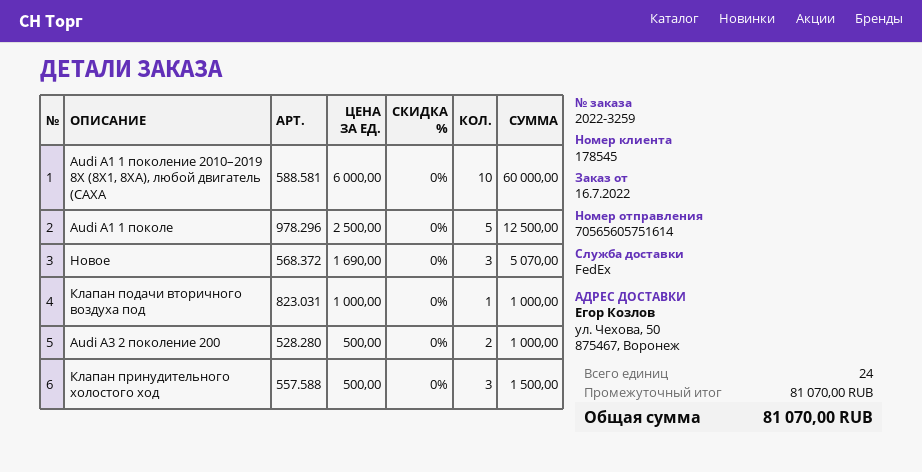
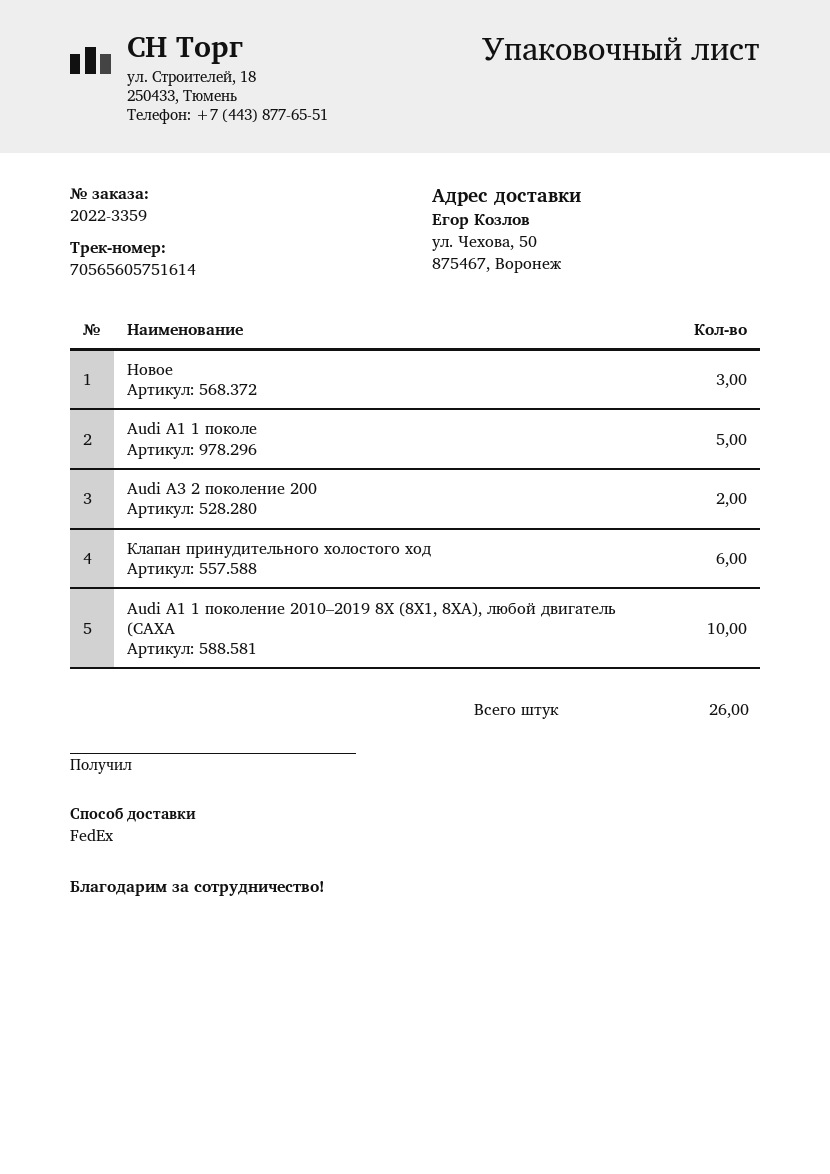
order number: 2022-3259 -> 2022-3359
Клапан подачи вторичного воздуха под: 1 -> none
Клапан принудительного холостого ход: 3 -> 6
total quantity: 24 -> 26

